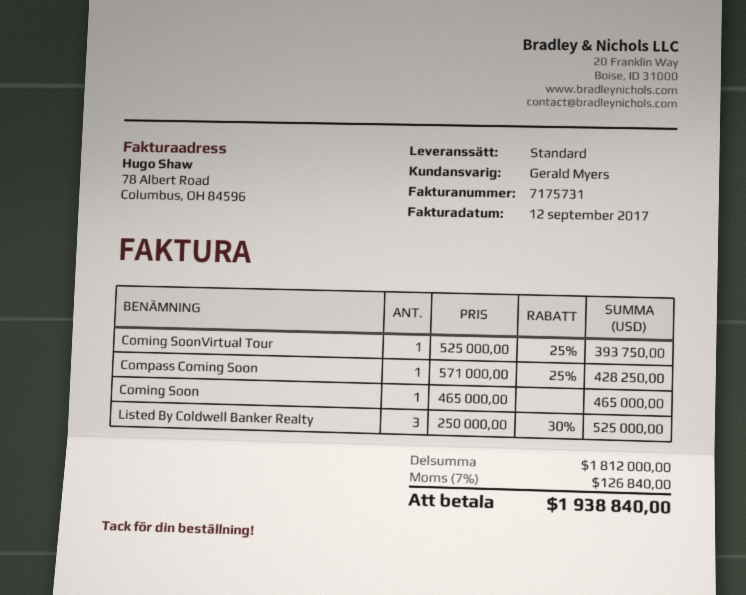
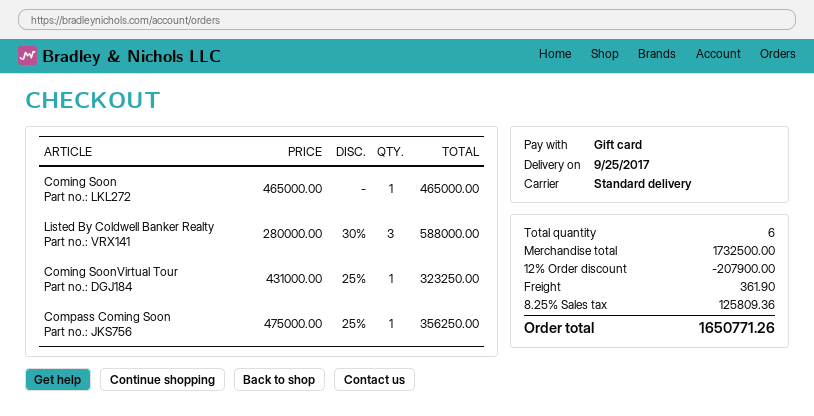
Coming SoonVirtual Tour: 1 x 525000.00 - 25% = 393750.00 -> 1 x 431000.00 - 25% = 323250.00
Compass Coming Soon: 1 x 571000.00 - 25% = 428250.00 -> 1 x 475000.00 - 25% = 356250.00
Listed By Coldwell Banker Realty: 3 x 250000.00 - 30% = 525000.00 -> 3 x 280000.00 - 30% = 588000.00
subtotal: 1812000.00 -> 1732500.00
discount: none -> 12% = 207900.00
shipping: none -> 361.90
tax: 7% = 126840.00 -> 8.25% = 125809.36
total: 1938840.00 -> 1650771.26

